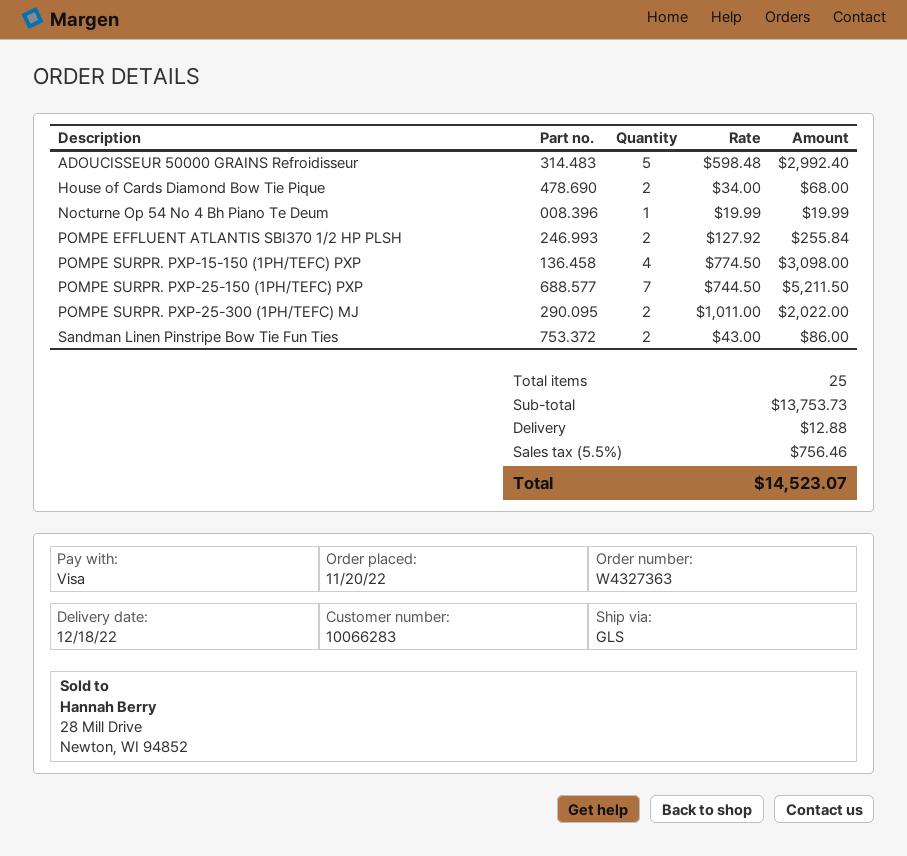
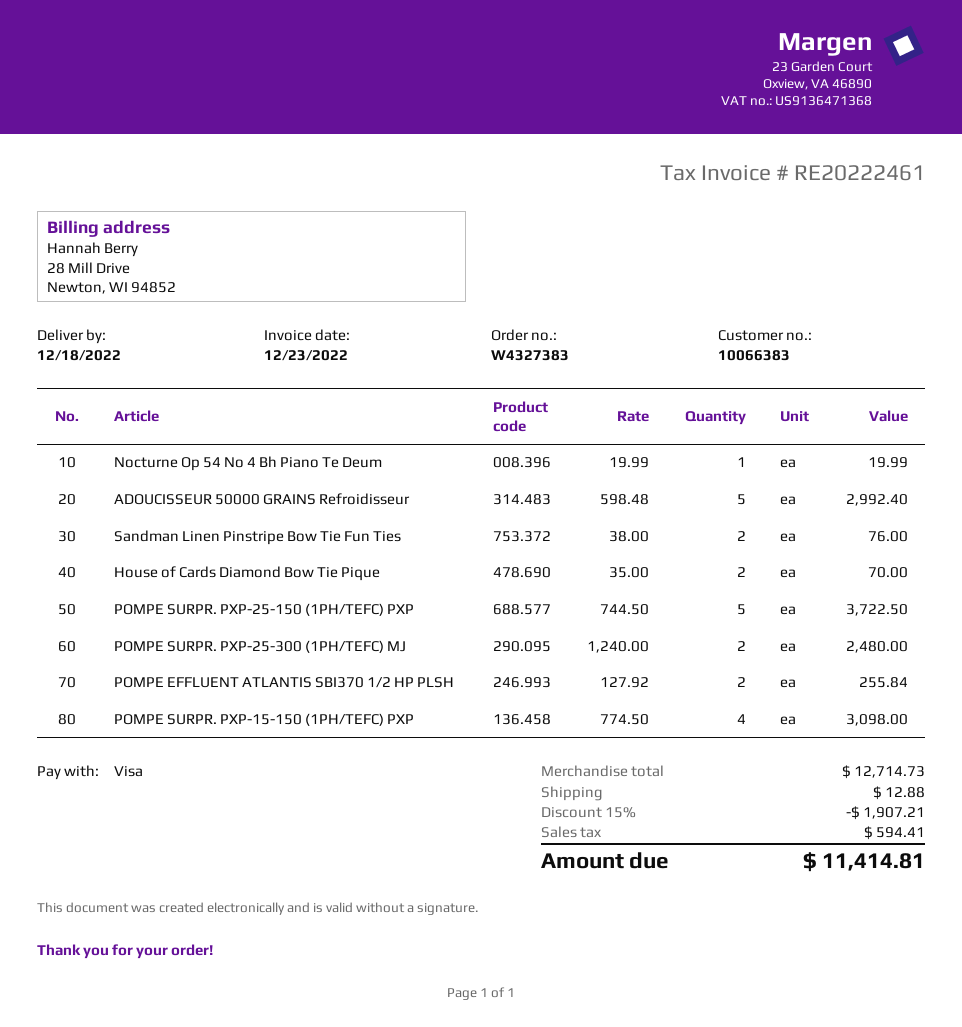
order number: W4327363 -> W4327383
customer number: 10066283 -> 10066383
House of Cards Diamond Bow Tie Pique: 2 x 34.00 = 68.00 -> 2 x 35.00 = 70.00
POMPE SURPR. PXP-25-150 (1PH/TEFC) PXP: 7 x 744.50 = 5211.50 -> 5 x 744.50 = 3722.50
POMPE SURPR. PXP-25-300 (1PH/TEFC) MJ: 2 x 1011.00 = 2022.00 -> 2 x 1240.00 = 2480.00
Sandman Linen Pinstripe Bow Tie Fun Ties: 2 x 43.00 = 86.00 -> 2 x 38.00 = 76.00
subtotal: 13753.73 -> 12714.73
discount: none -> 15% = 1907.21
tax: 756.46 -> 594.41
total: 14523.07 -> 11414.81

